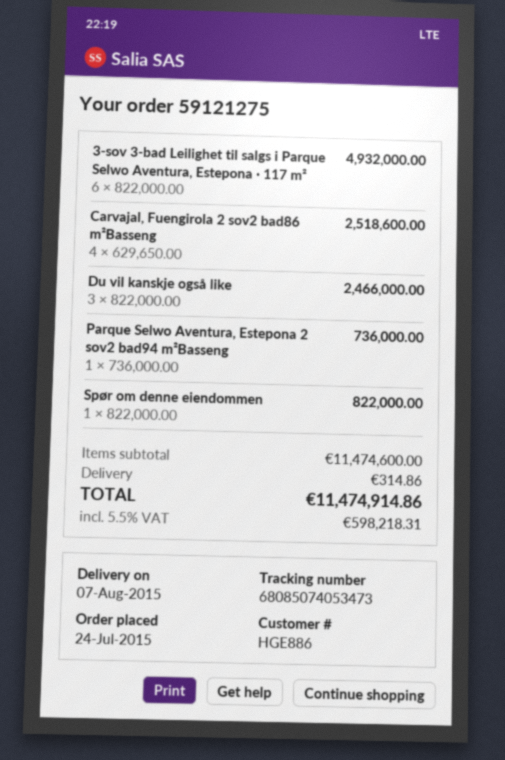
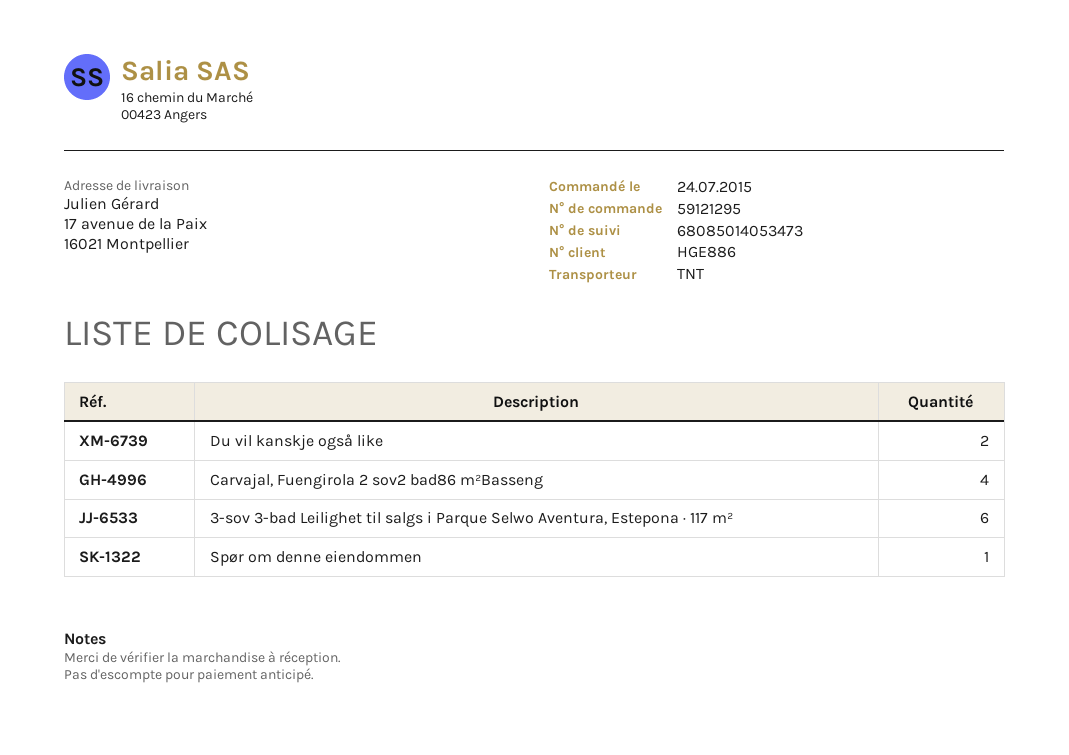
order number: 59121275 -> 59121295
tracking number: 68085074053473 -> 68085014053473
Du vil kanskje også like: 3 -> 2
Parque Selwo Aventura, Estepona 2 sov2 bad94 m²Basseng: 1 -> none

